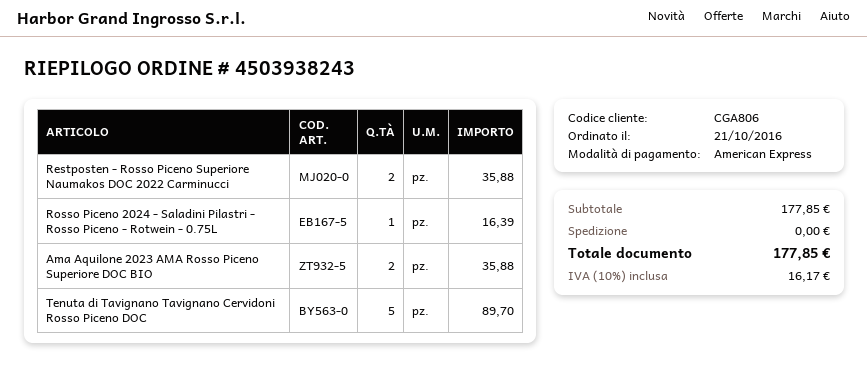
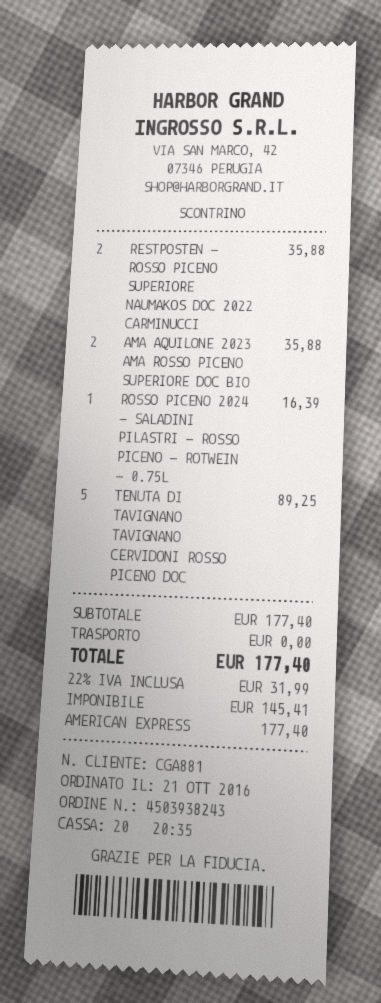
customer number: CGA806 -> CGA881
Tenuta di Tavignano Tavignano Cervidoni Rosso Piceno DOC: 5 for 89.70 -> 5 for 89.25
subtotal: 177.85 -> 177.40
tax: 10% = 16.17 -> 22% = 31.99
total: 177.85 -> 177.40

